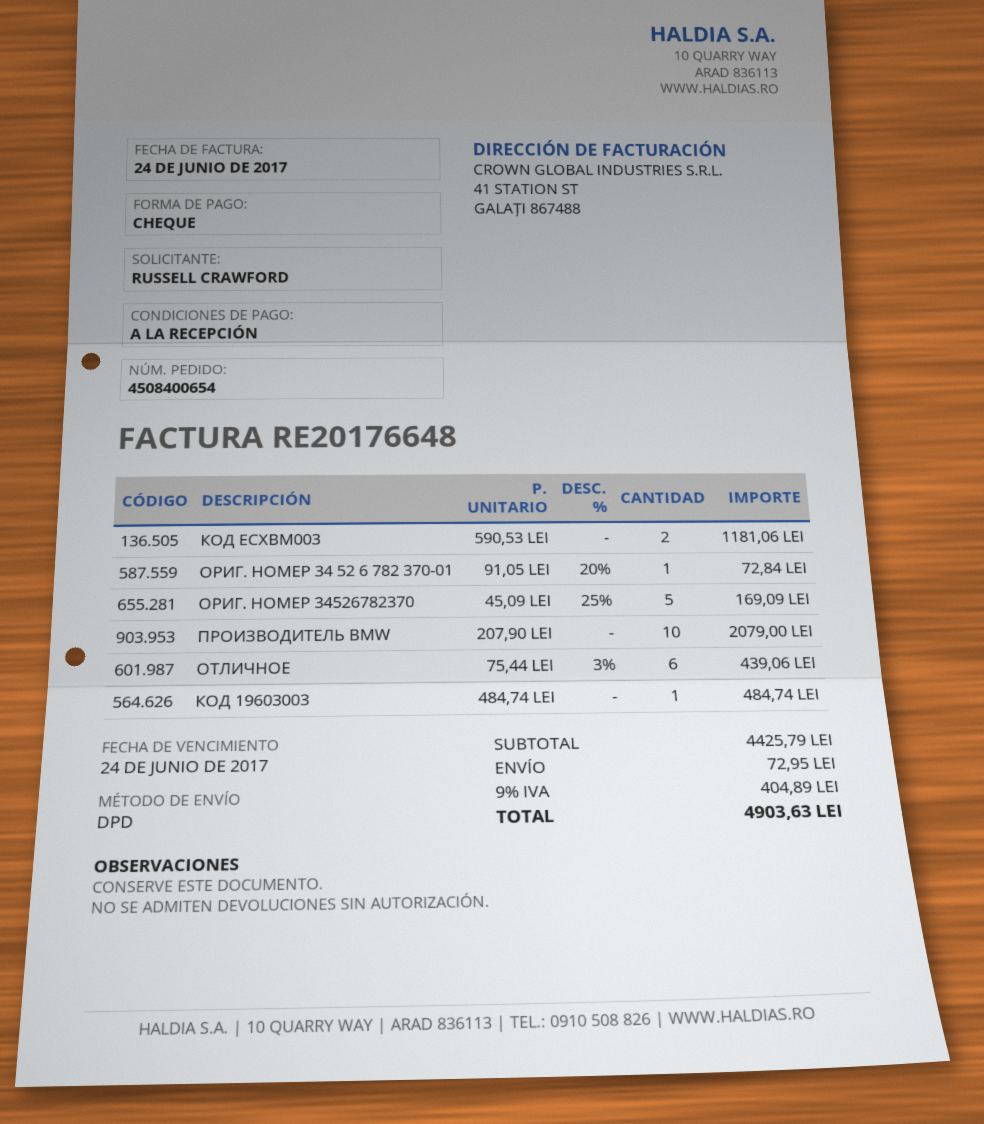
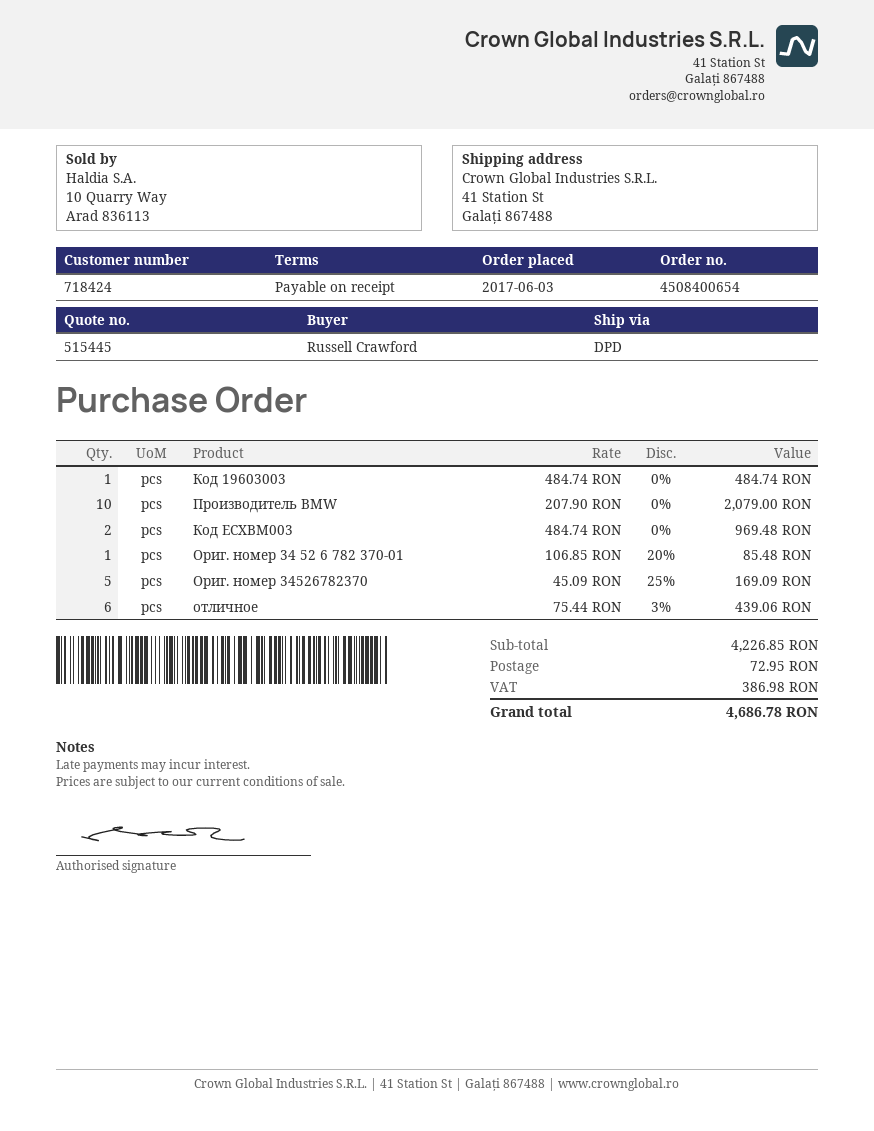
КОД ECXBM003: 2 x 590.53 = 1181.06 -> 2 x 484.74 = 969.48
ОРИГ. НОМЕР 34 52 6 782 370-01: 1 x 91.05 - 20% = 72.84 -> 1 x 106.85 - 20% = 85.48
subtotal: 4425.79 -> 4226.85
tax: 404.89 -> 386.98
total: 4903.63 -> 4686.78

